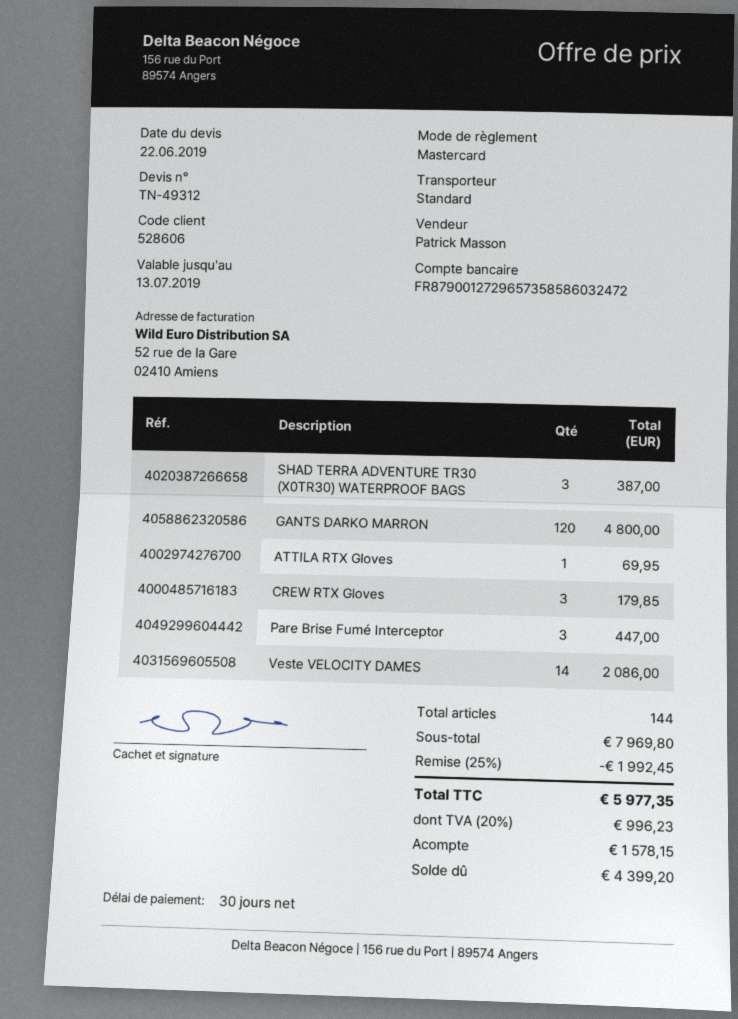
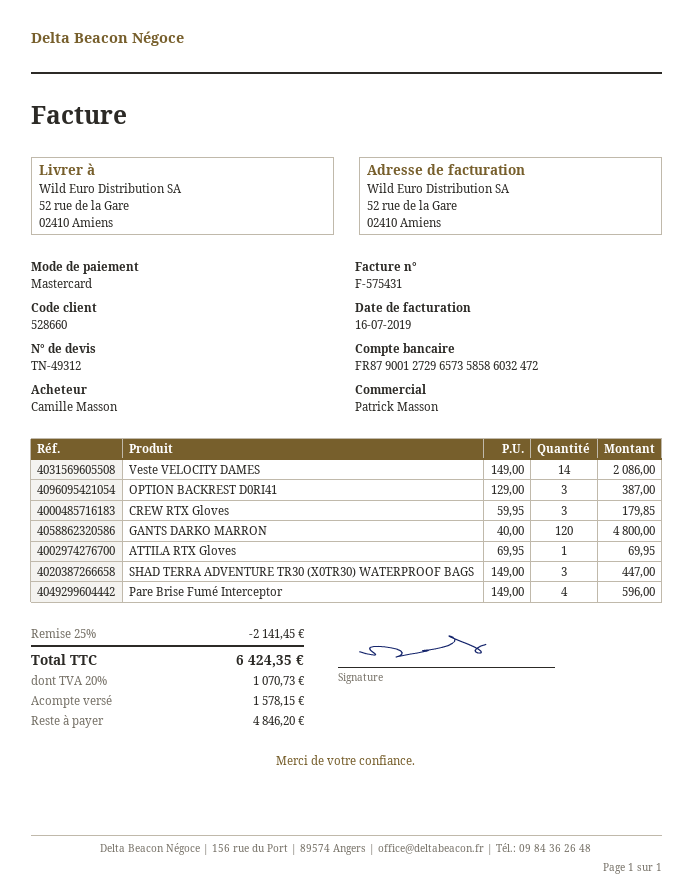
customer number: 528606 -> 528660
SHAD TERRA ADVENTURE TR30 (X0TR30) WATERPROOF BAGS: 3 for 387.00 -> 3 for 447.00
Pare Brise Fumé Interceptor: 3 for 447.00 -> 4 for 596.00
OPTION BACKREST D0RI41: none -> 3 for 387.00
discount: 25% = 1992.45 -> 25% = 2141.45
tax: 20% = 996.23 -> 20% = 1070.73
total: 5977.35 -> 6424.35
balance: 4399.20 -> 4846.20

